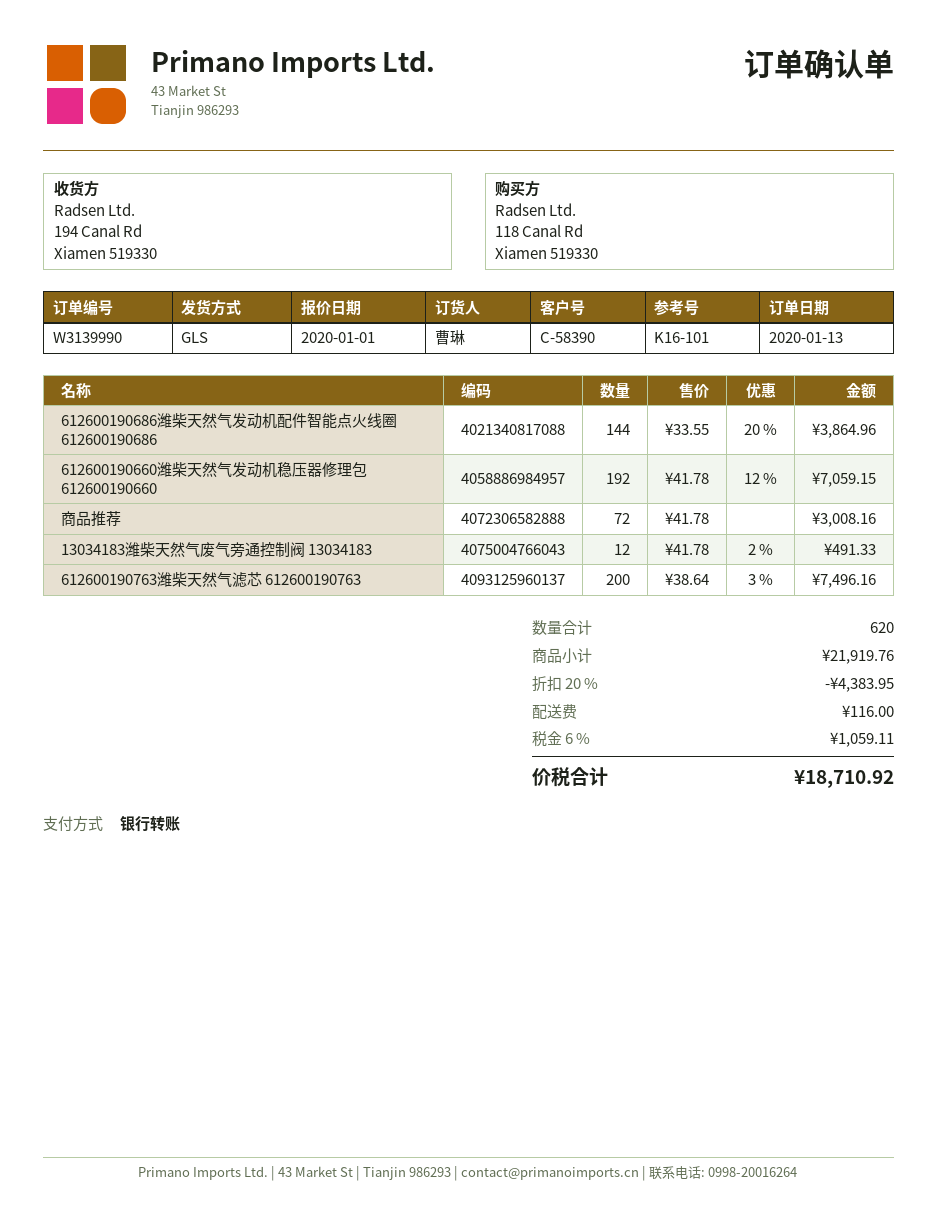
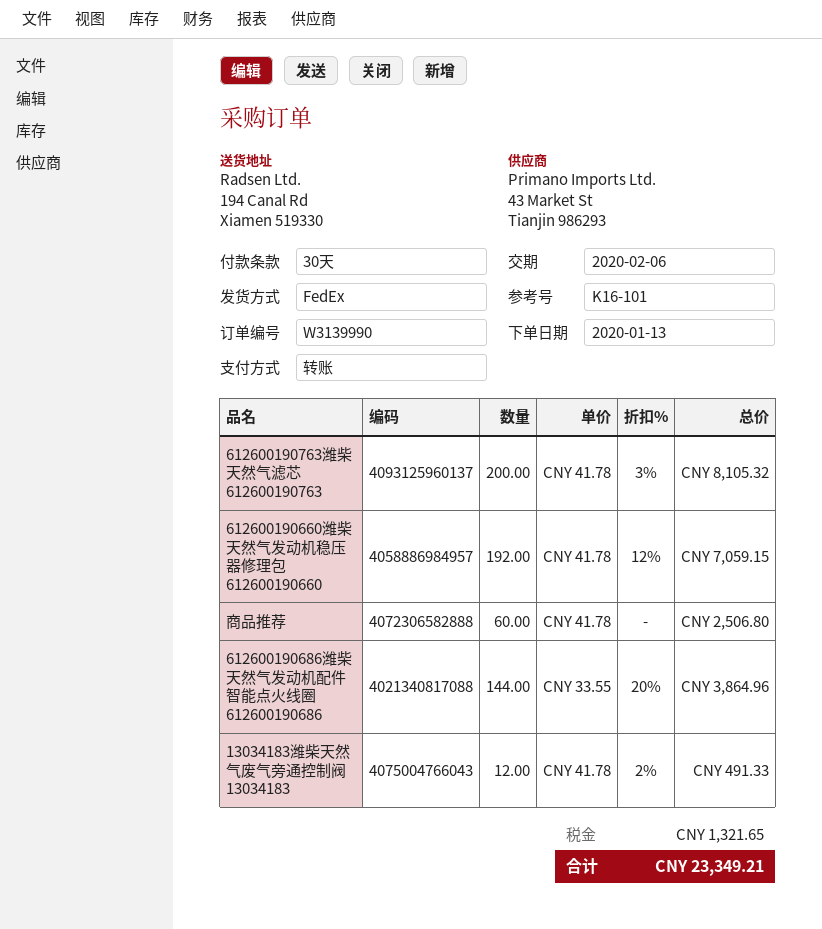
shipping method: GLS -> FedEx
商品推荐: 72 x 41.78 = 3008.16 -> 60 x 41.78 = 2506.80
612600190763潍柴天然气滤芯 612600190763: 200 x 38.64 - 3% = 7496.16 -> 200 x 41.78 - 3% = 8105.32
discount: 20% = 4383.95 -> none
shipping: 116.00 -> none
tax: 1059.11 -> 1321.65
total: 18710.92 -> 23349.21

